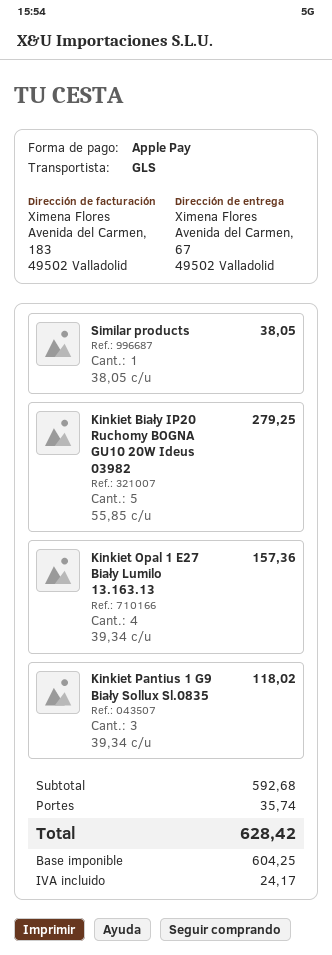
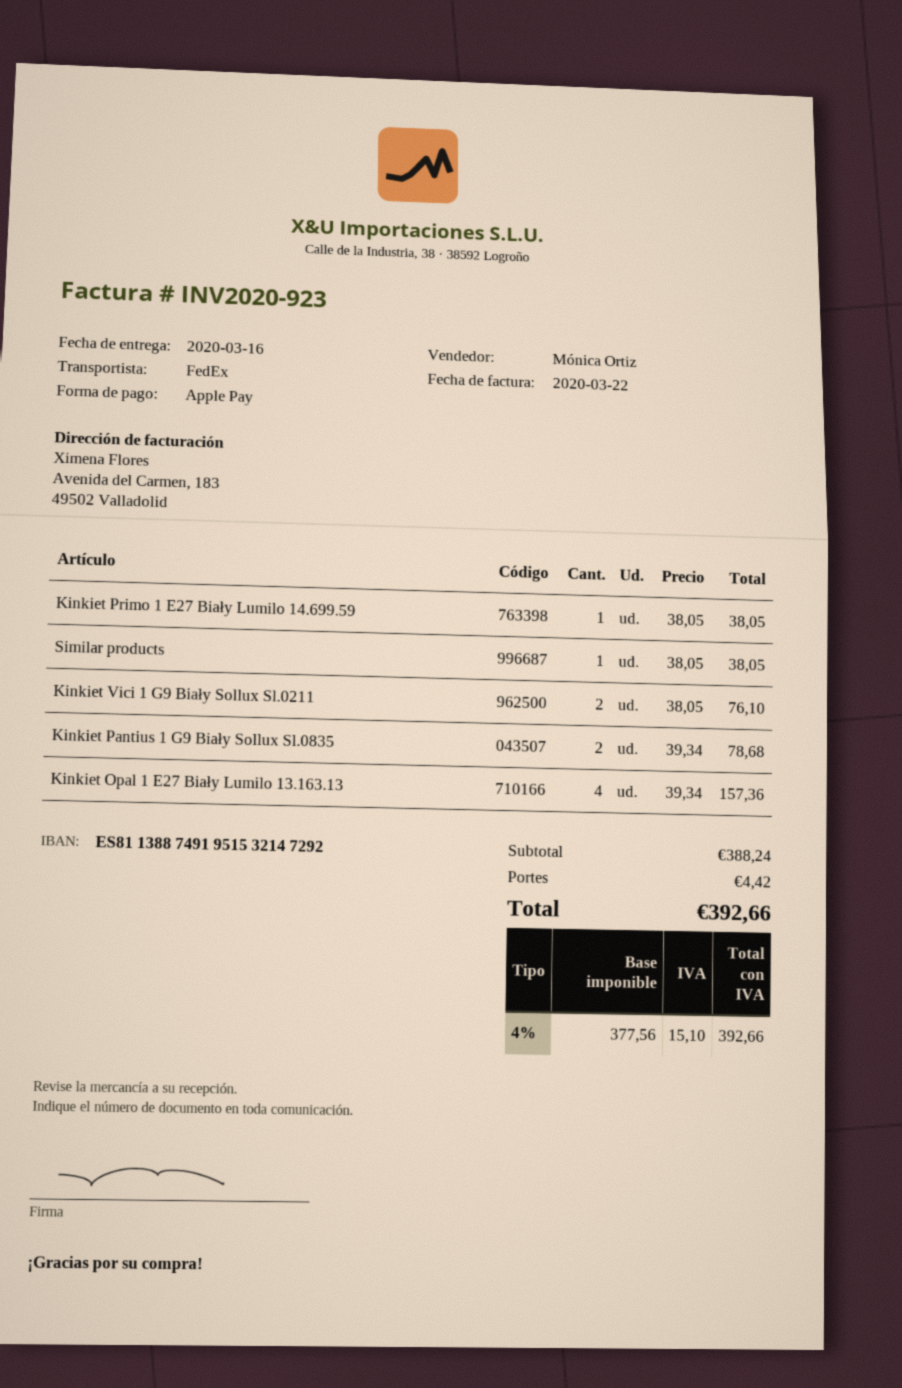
shipping method: GLS -> FedEx
Kinkiet Biały IP20 Ruchomy BOGNA GU10 20W Ideus 03982: 5 x 55.85 = 279.25 -> none
Kinkiet Pantius 1 G9 Biały Sollux Sl.0835: 3 x 39.34 = 118.02 -> 2 x 39.34 = 78.68
Kinkiet Primo 1 E27 Biały Lumilo 14.699.59: none -> 1 x 38.05 = 38.05
Kinkiet Vici 1 G9 Biały Sollux Sl.0211: none -> 2 x 38.05 = 76.10
subtotal: 592.68 -> 388.24
shipping: 35.74 -> 4.42
net: 604.25 -> 377.56
tax: 24.17 -> 15.10
total: 628.42 -> 392.66

